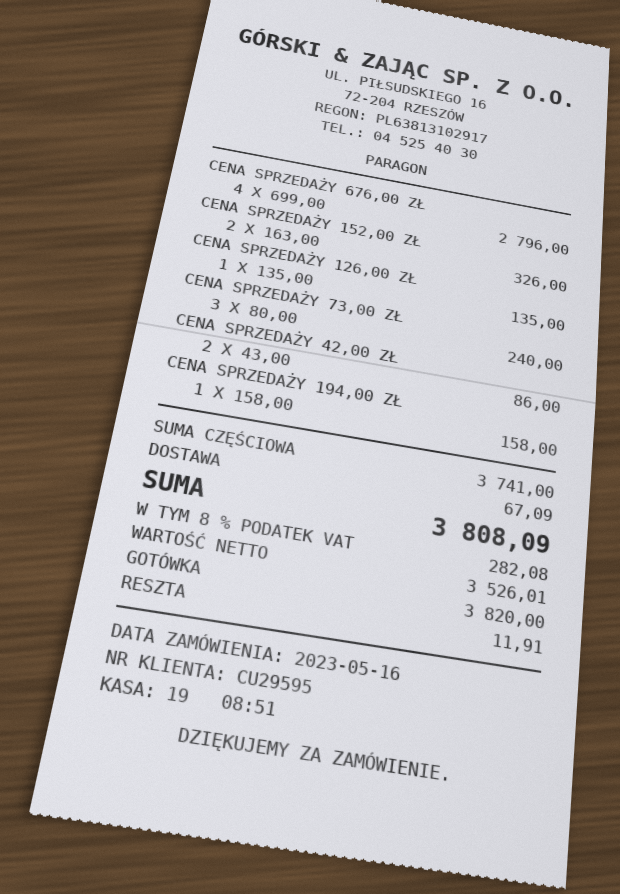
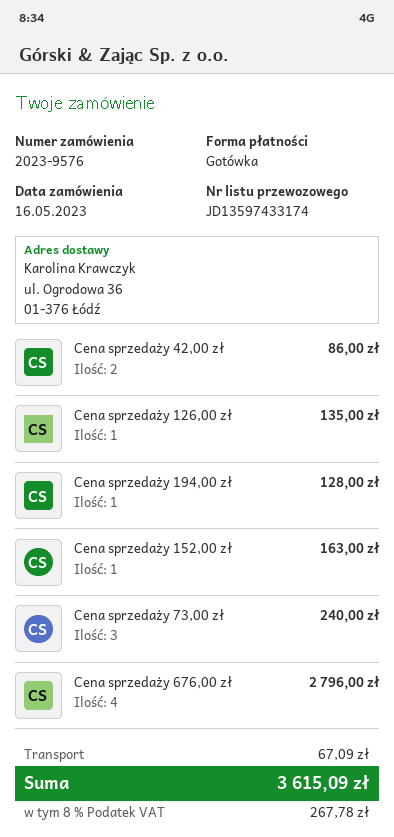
CENA SPRZEDAŻY 152,00 ZŁ: 2 for 326.00 -> 1 for 163.00
CENA SPRZEDAŻY 194,00 ZŁ: 1 for 158.00 -> 1 for 128.00
tax: 8% = 282.08 -> 8% = 267.78
total: 3808.09 -> 3615.09

